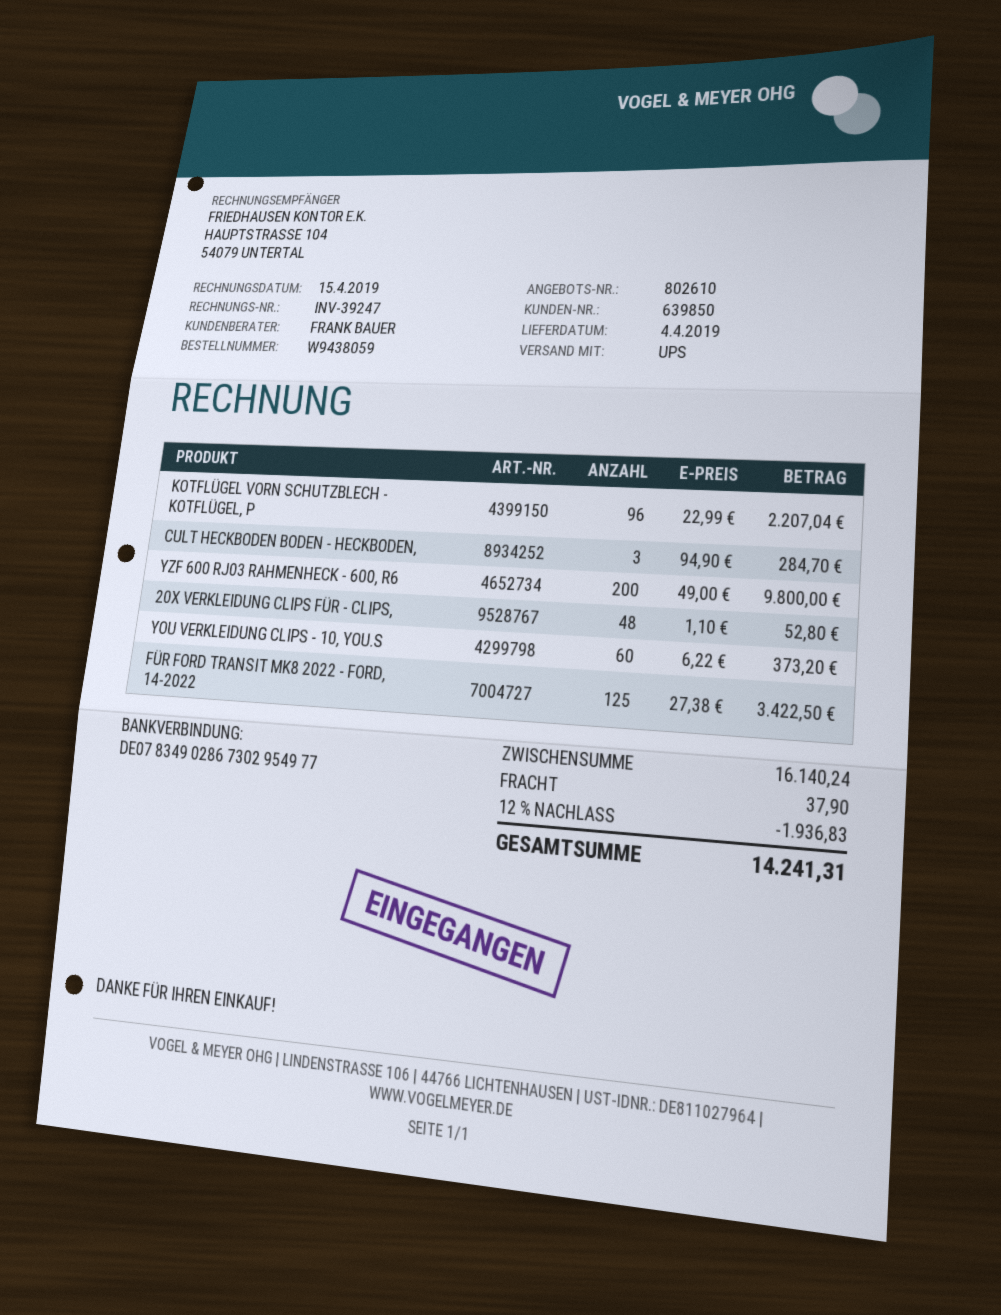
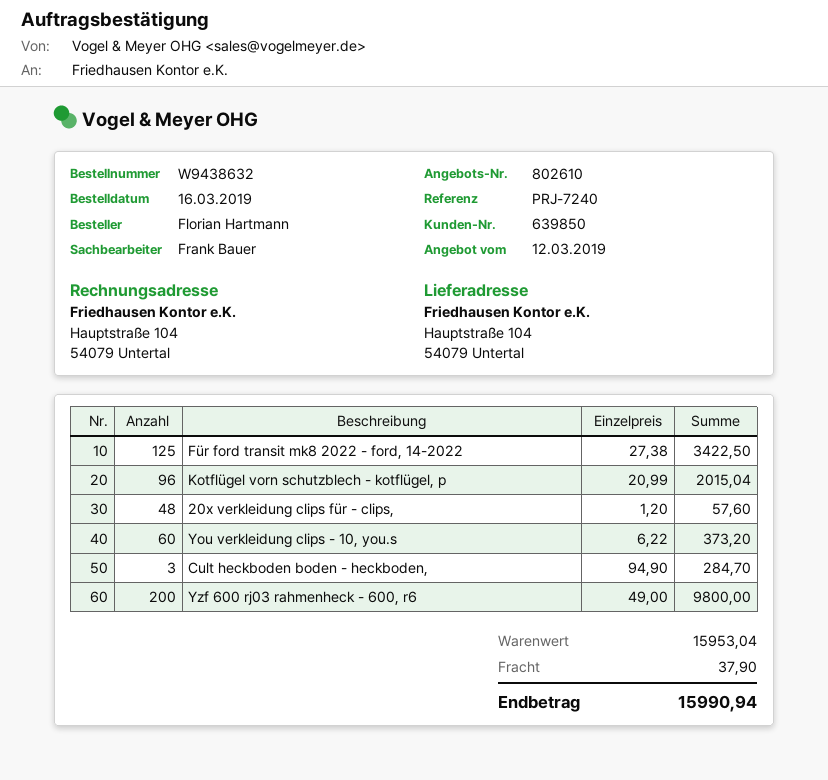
order number: W9438059 -> W9438632
KOTFLÜGEL VORN SCHUTZBLECH - KOTFLÜGEL, P: 96 x 22.99 = 2207.04 -> 96 x 20.99 = 2015.04
20X VERKLEIDUNG CLIPS FÜR - CLIPS,: 48 x 1.10 = 52.80 -> 48 x 1.20 = 57.60
subtotal: 16140.24 -> 15953.04
discount: 12% = 1936.83 -> none
total: 14241.31 -> 15990.94

